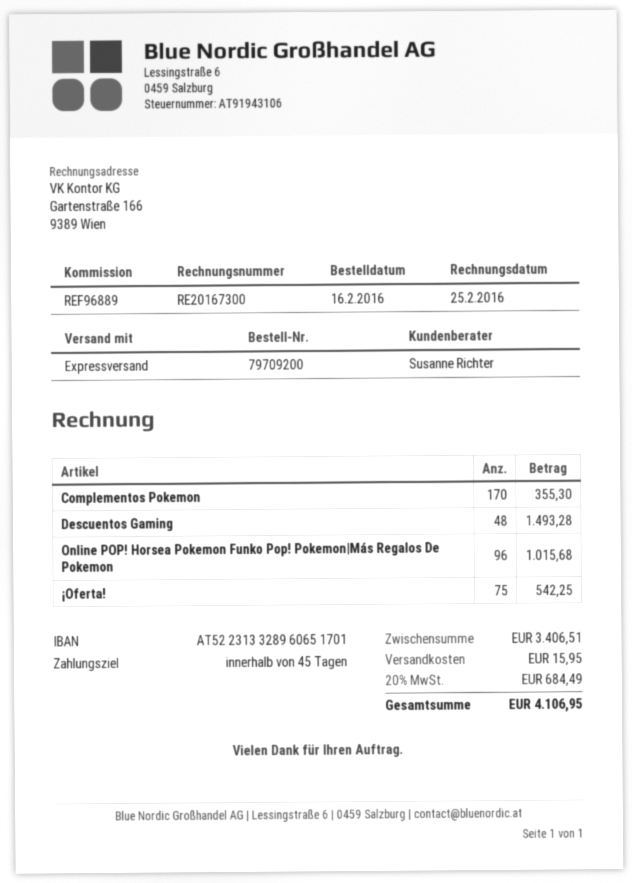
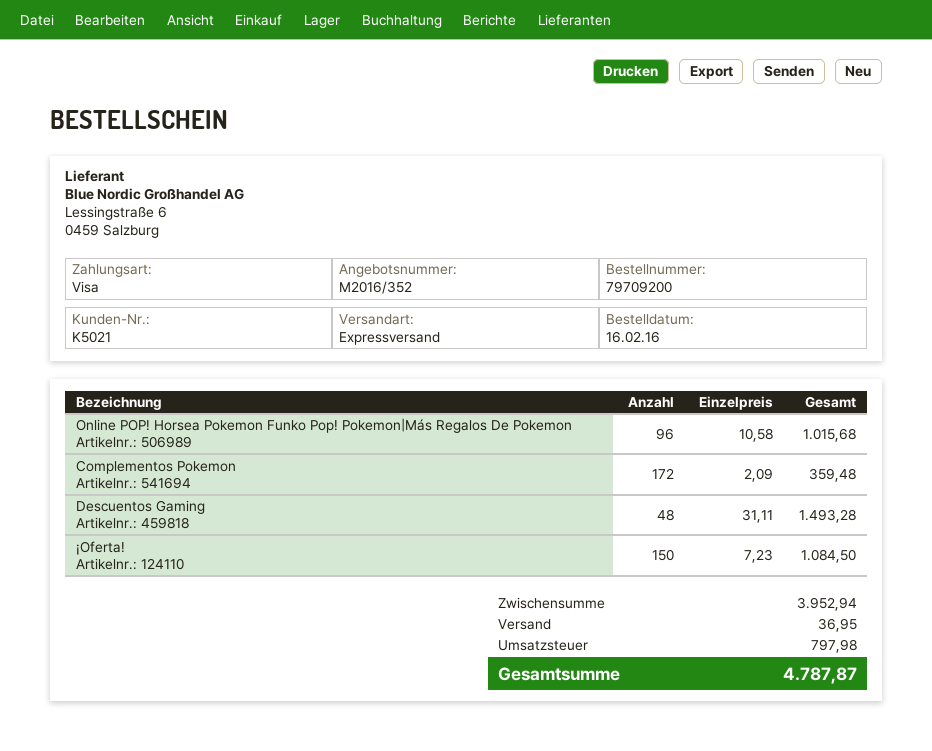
Complementos Pokemon: 170 for 355.30 -> 172 for 359.48
¡Oferta!: 75 for 542.25 -> 150 for 1084.50
subtotal: 3406.51 -> 3952.94
shipping: 15.95 -> 36.95
tax: 684.49 -> 797.98
total: 4106.95 -> 4787.87

